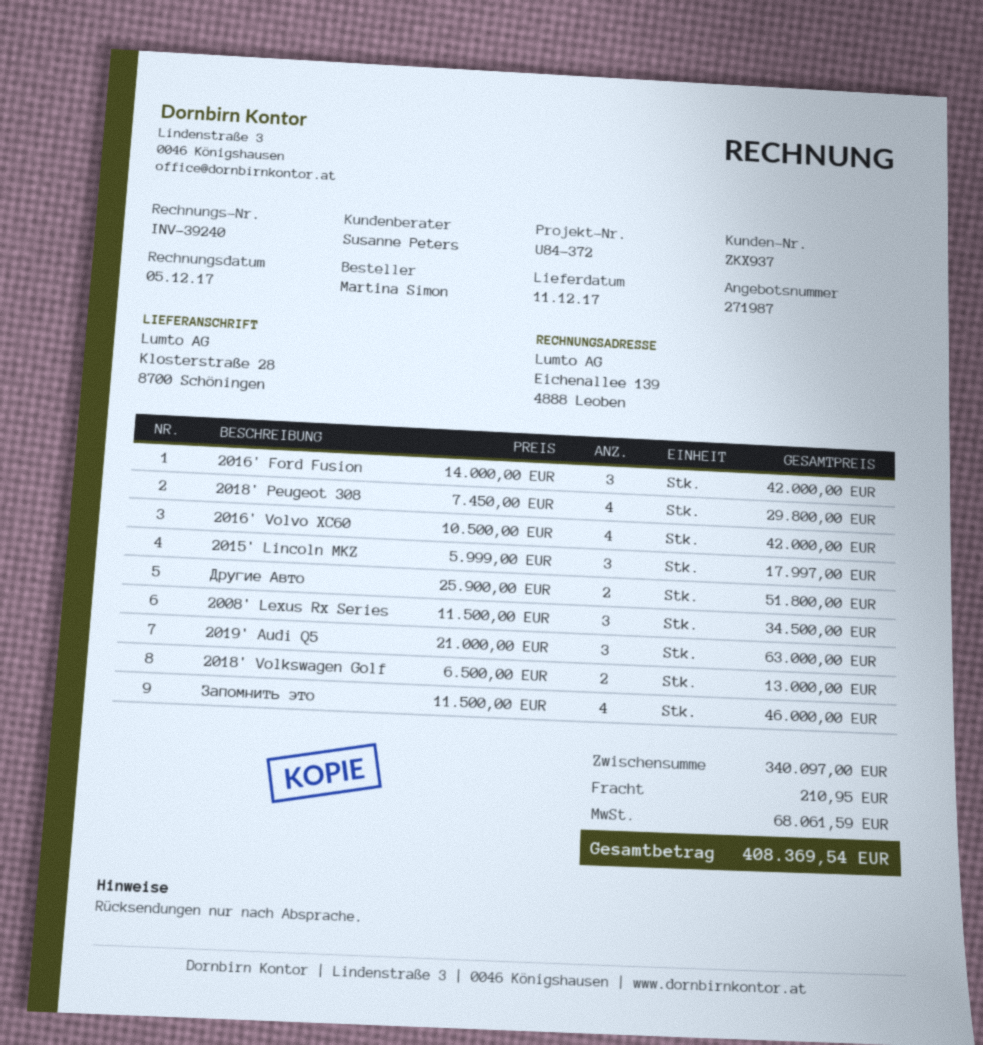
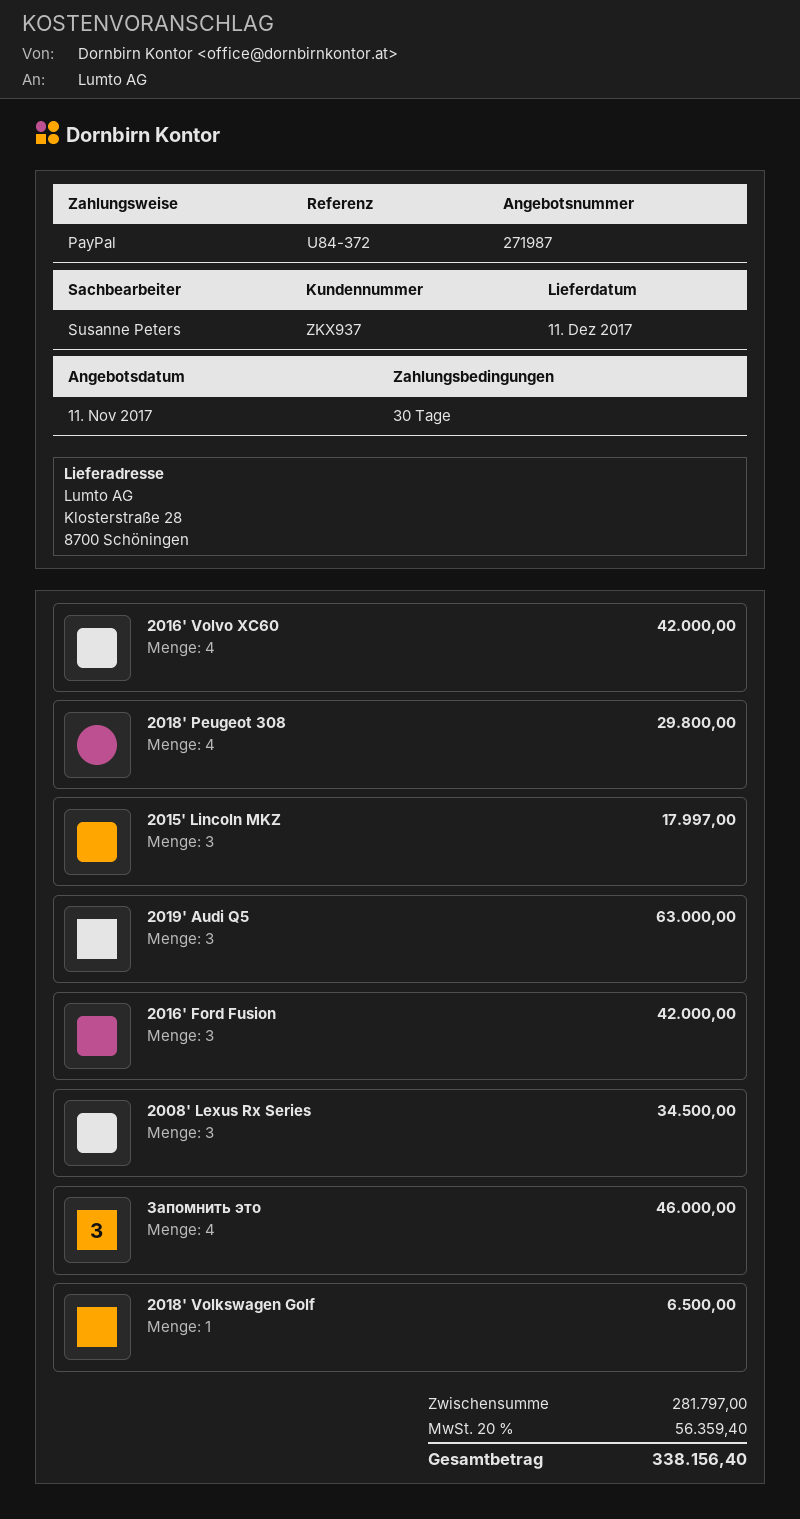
Другие Авто: 2 for 51800.00 -> none
2018' Volkswagen Golf: 2 for 13000.00 -> 1 for 6500.00
subtotal: 340097.00 -> 281797.00
shipping: 210.95 -> none
tax: 68061.59 -> 56359.40
total: 408369.54 -> 338156.40

